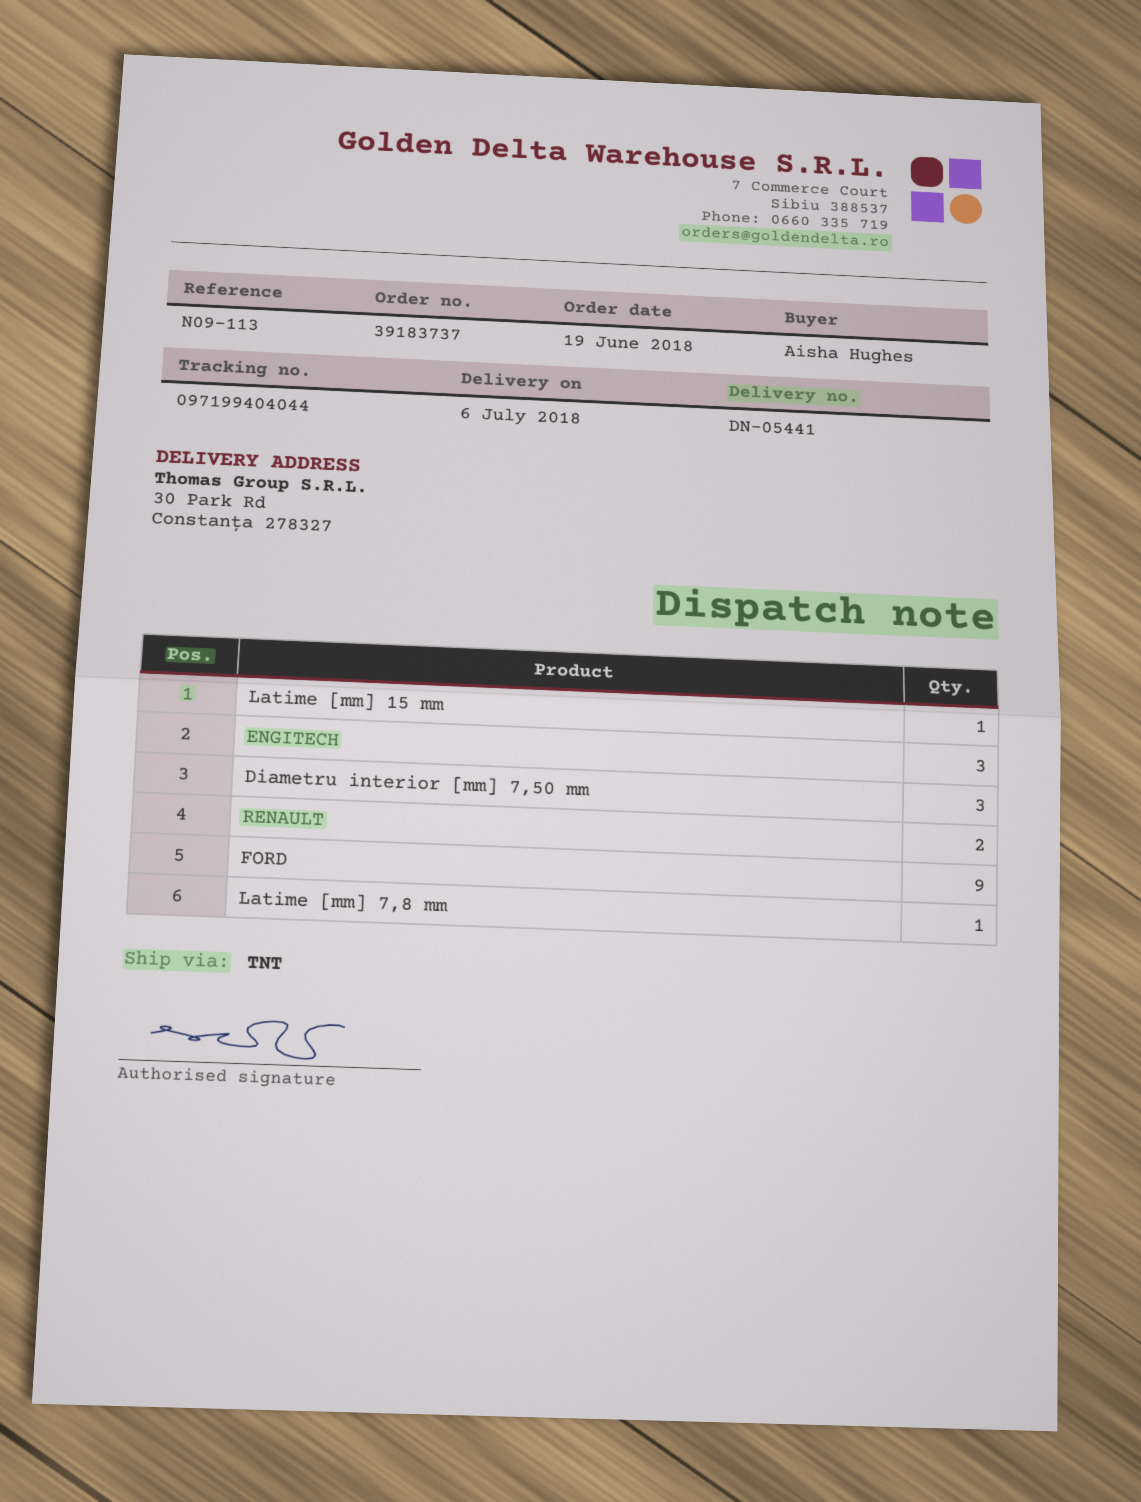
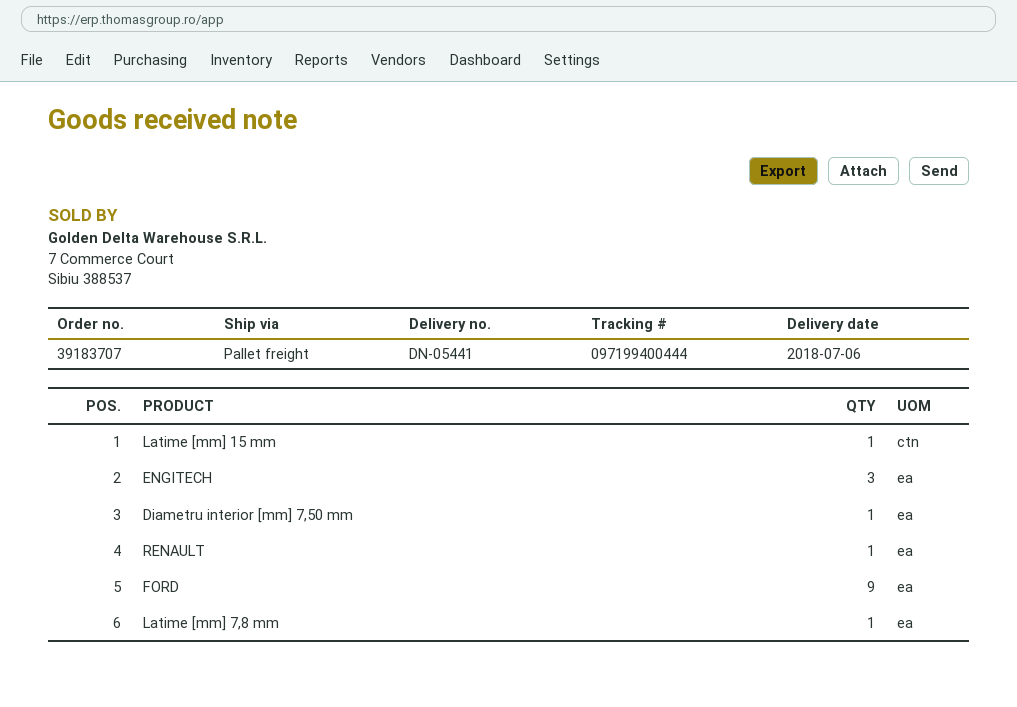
order number: 39183737 -> 39183707
shipping method: TNT -> pallet freight
tracking number: 097199404044 -> 097199400444
Diametru interior [mm] 7,50 mm: 3 -> 1
RENAULT: 2 -> 1

